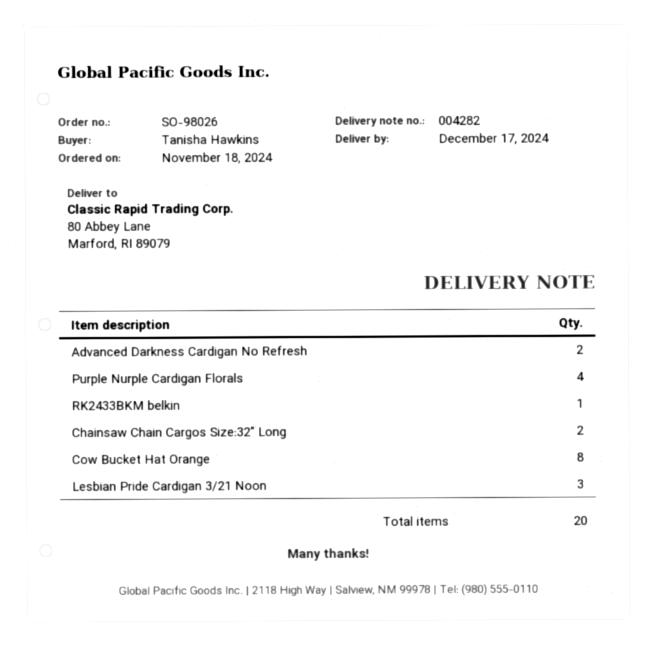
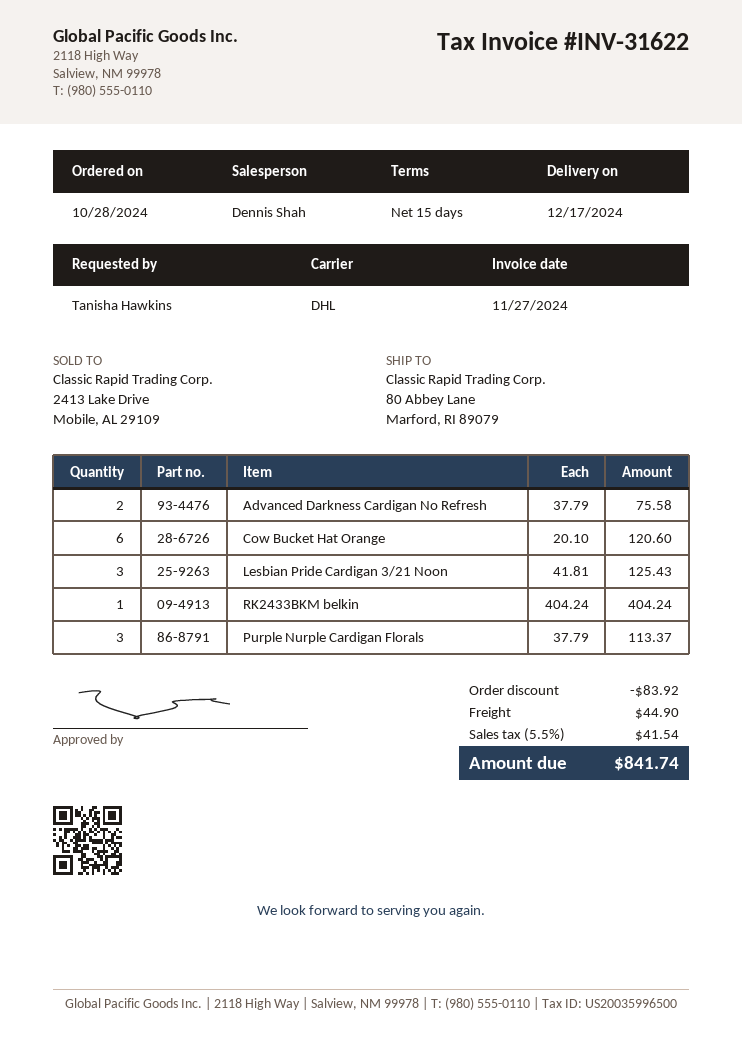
order date: 2024-11-18 -> 2024-10-28
Purple Nurple Cardigan Florals: 4 -> 3
Chainsaw Chain Cargos Size:32" Long: 2 -> none
Cow Bucket Hat Orange: 8 -> 6

